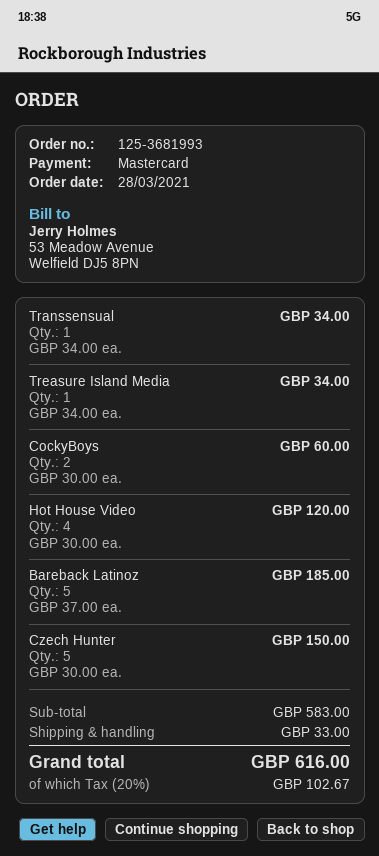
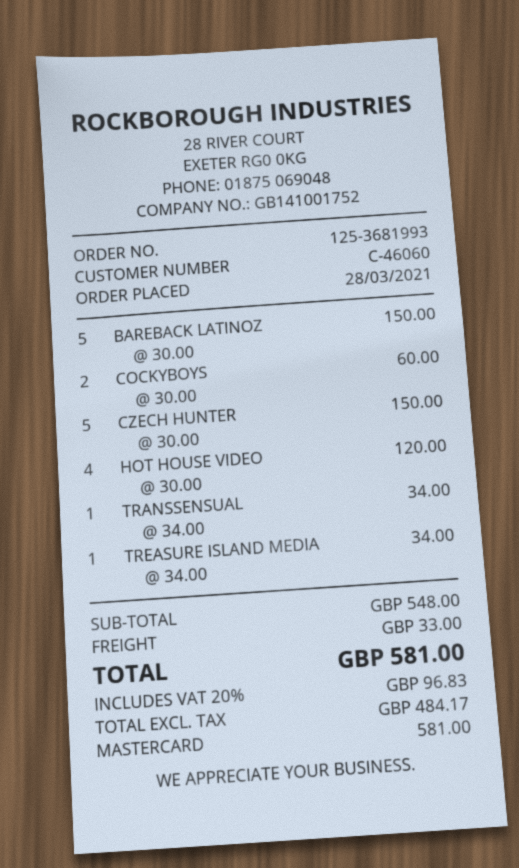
Bareback Latinoz: 5 x 37.00 = 185.00 -> 5 x 30.00 = 150.00
subtotal: 583.00 -> 548.00
tax: 20% = 102.67 -> 20% = 96.83
total: 616.00 -> 581.00

